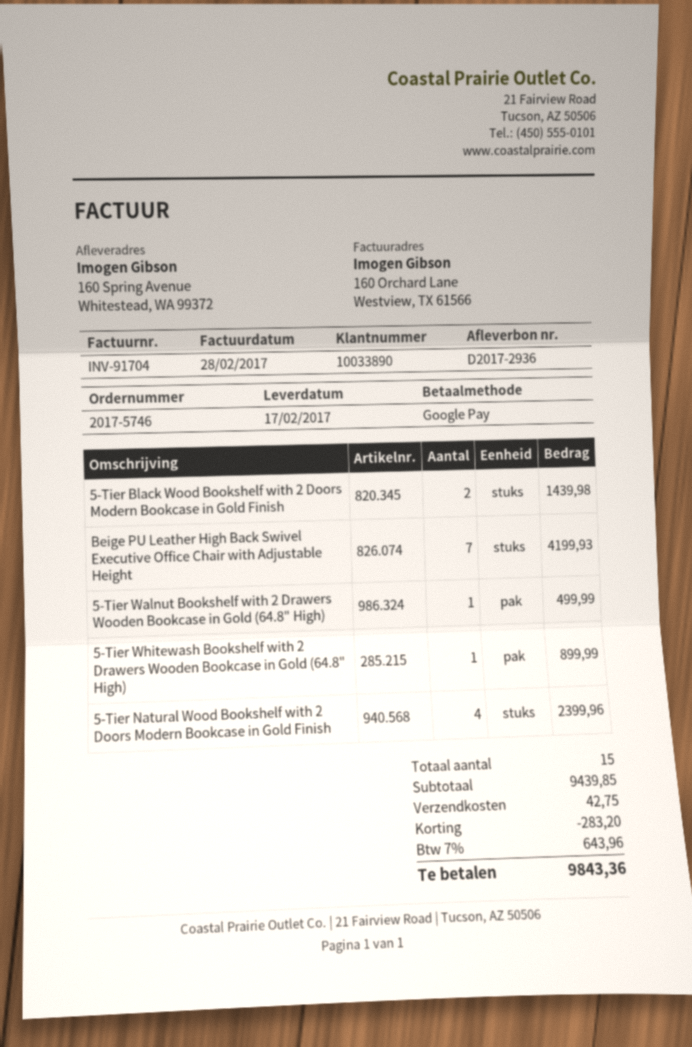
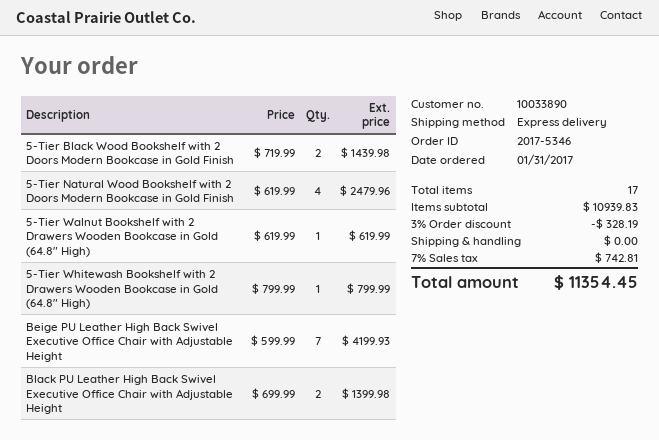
order number: 2017-5746 -> 2017-5346
5-Tier Walnut Bookshelf with 2 Drawers Wooden Bookcase in Gold (64.8" High): 1 for 499.99 -> 1 for 619.99
5-Tier Whitewash Bookshelf with 2 Drawers Wooden Bookcase in Gold (64.8" High): 1 for 899.99 -> 1 for 799.99
5-Tier Natural Wood Bookshelf with 2 Doors Modern Bookcase in Gold Finish: 4 for 2399.96 -> 4 for 2479.96
Black PU Leather High Back Swivel Executive Office Chair with Adjustable Height: none -> 2 for 1399.98
total quantity: 15 -> 17
subtotal: 9439.85 -> 10939.83
discount: 283.20 -> 328.19
shipping: 42.75 -> 0.00
tax: 7% = 643.96 -> 7% = 742.81
total: 9843.36 -> 11354.45

